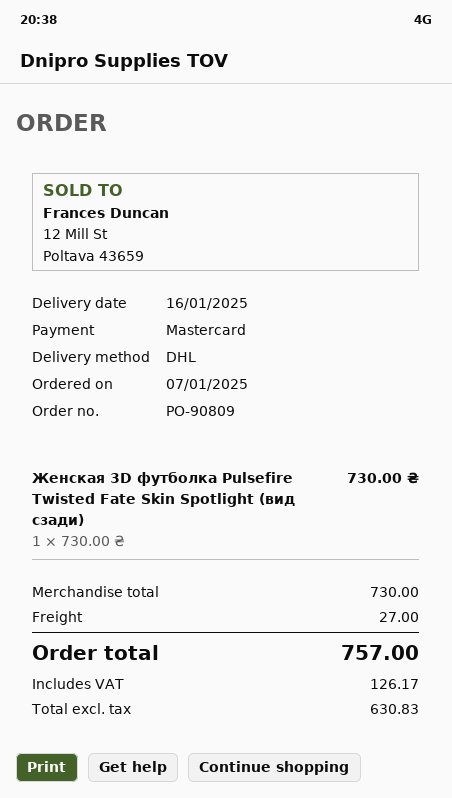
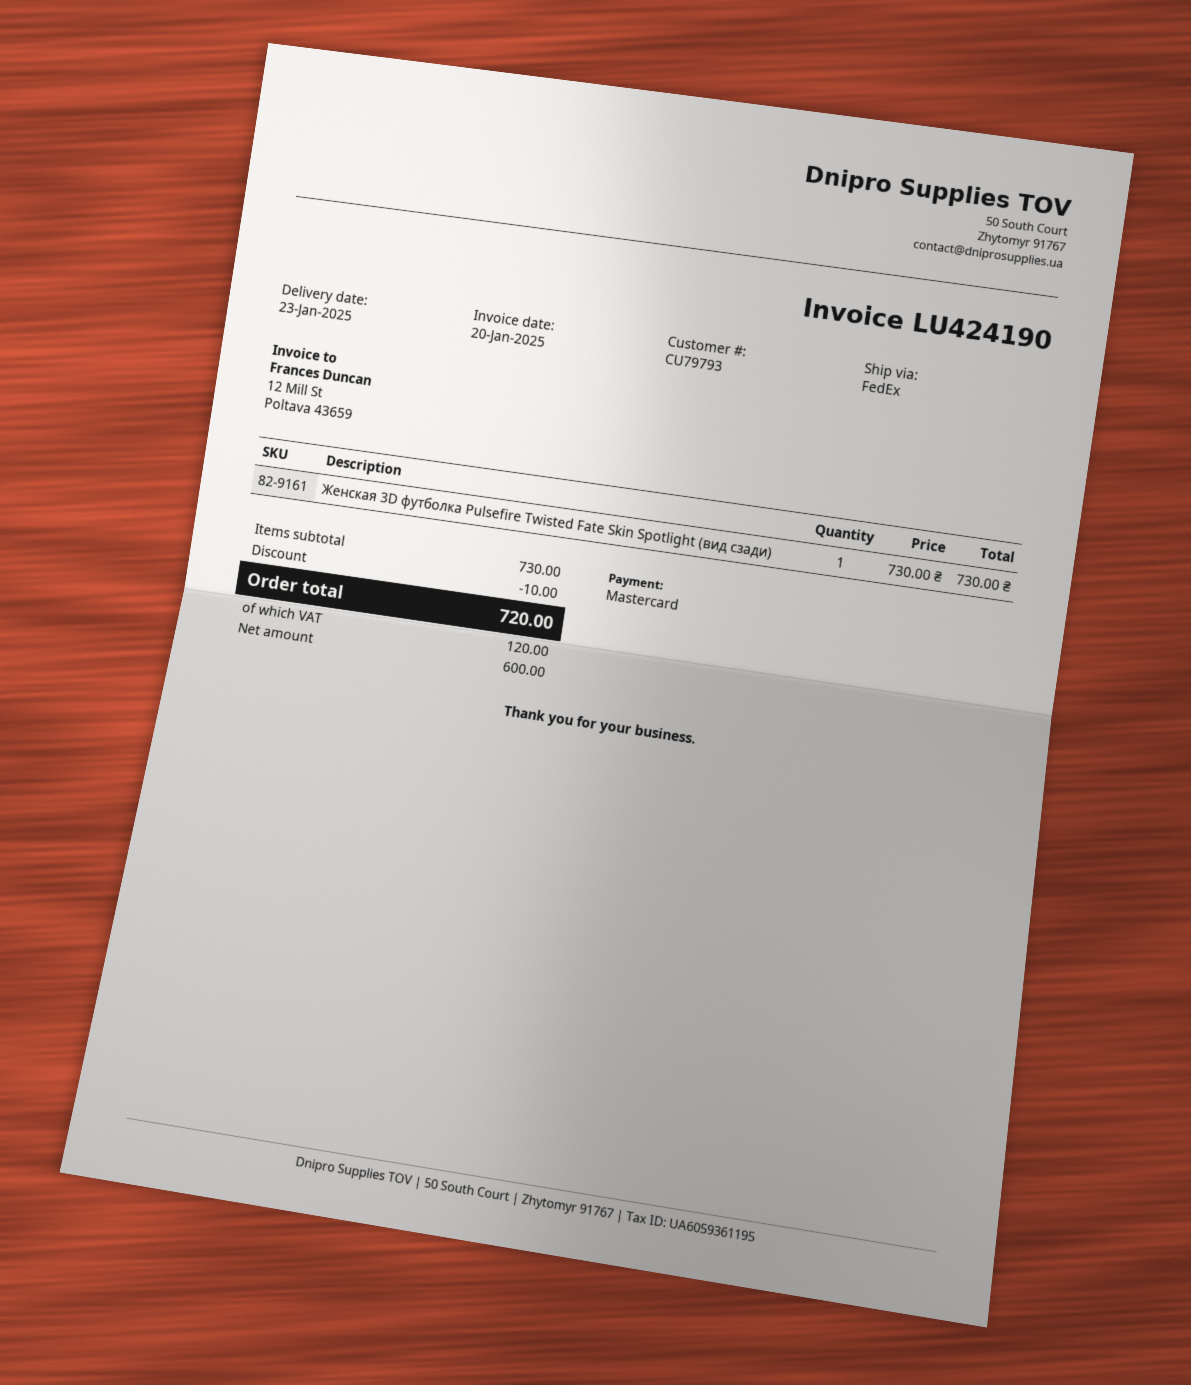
delivery date: 2025-01-16 -> 2025-01-23
shipping method: DHL -> FedEx
discount: none -> 10.00
shipping: 27.00 -> none
net: 630.83 -> 600.00
tax: 126.17 -> 120.00
total: 757.00 -> 720.00

